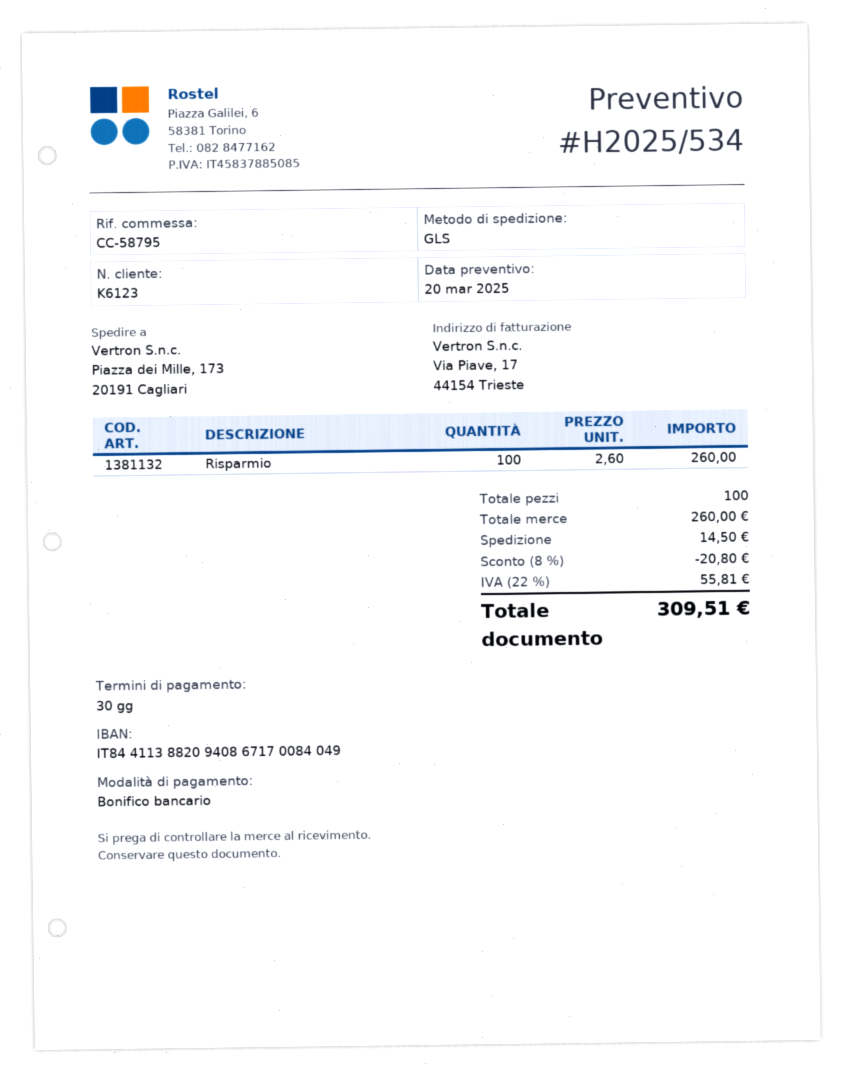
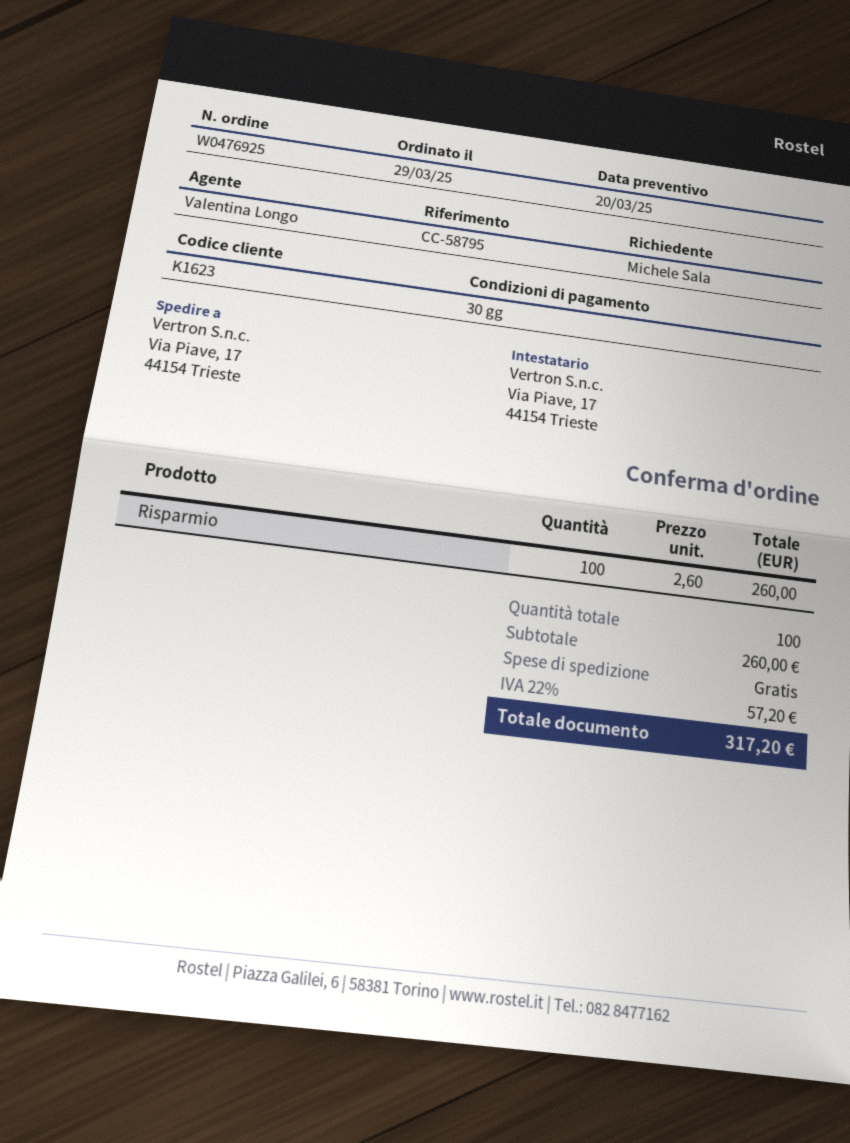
customer number: K6123 -> K1623
ship to: Piazza dei Mille, 173, 20191 Cagliari -> Via Piave, 17, 44154 Trieste
discount: 8% = 20.80 -> none
shipping: 14.50 -> 0.00
tax: 22% = 55.81 -> 22% = 57.20
total: 309.51 -> 317.20

